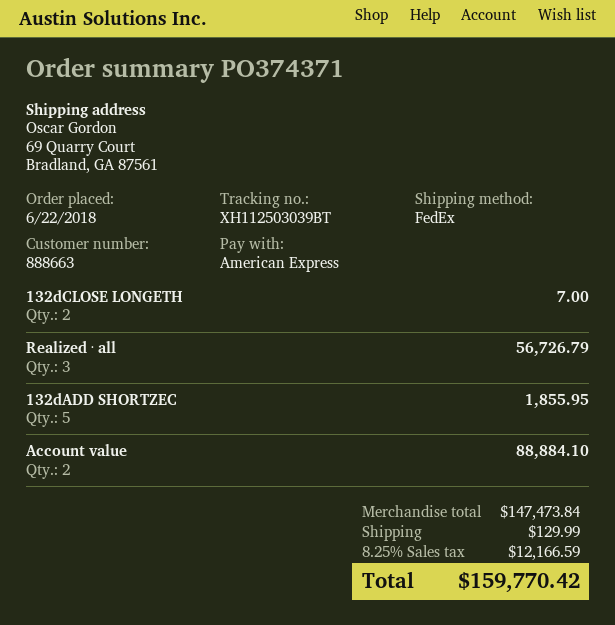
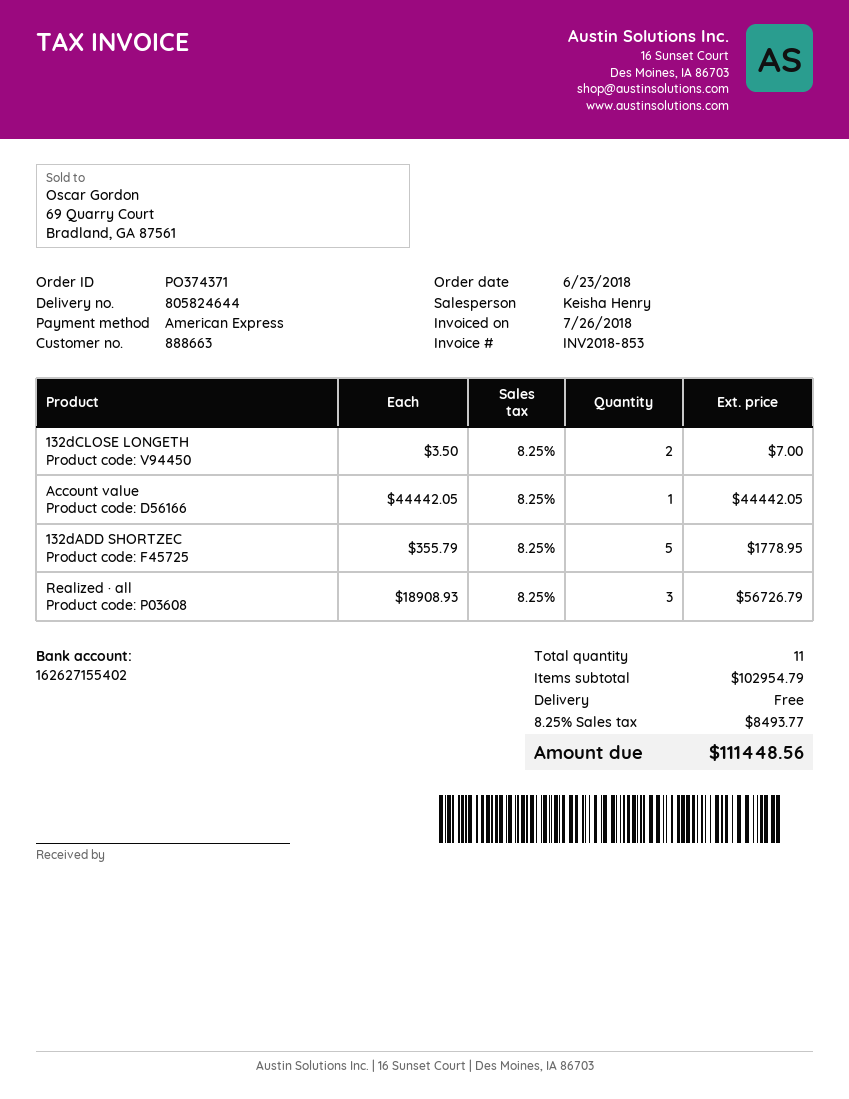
order date: 2018-06-22 -> 2018-06-23
132dADD SHORTZEC: 5 for 1855.95 -> 5 for 1778.95
Account value: 2 for 88884.10 -> 1 for 44442.05
subtotal: 147473.84 -> 102954.79
shipping: 129.99 -> 0.00
tax: 8.25% = 12166.59 -> 8.25% = 8493.77
total: 159770.42 -> 111448.56

